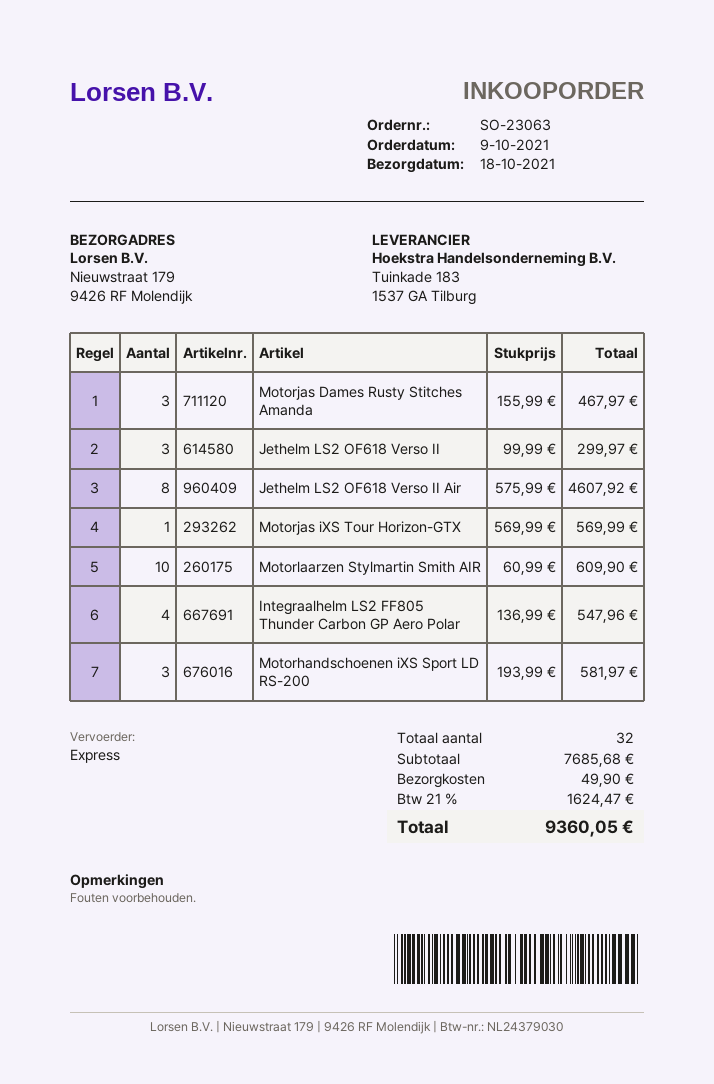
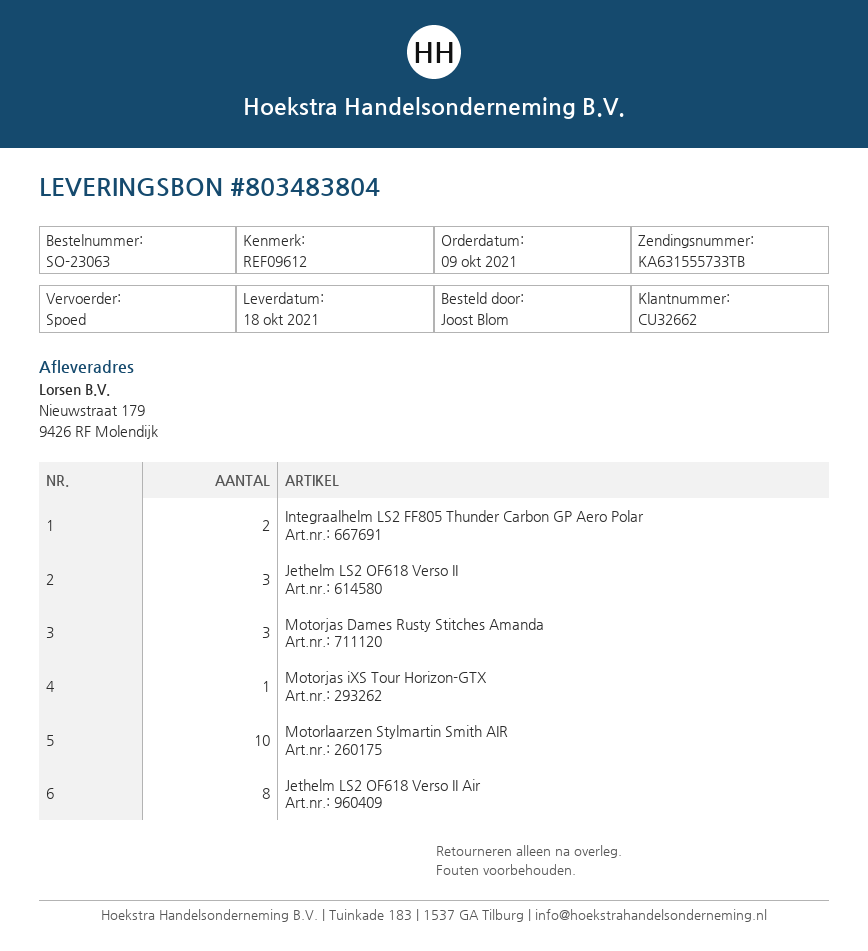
Integraalhelm LS2 FF805 Thunder Carbon GP Aero Polar: 4 -> 2
Motorhandschoenen iXS Sport LD RS-200: 3 -> none

